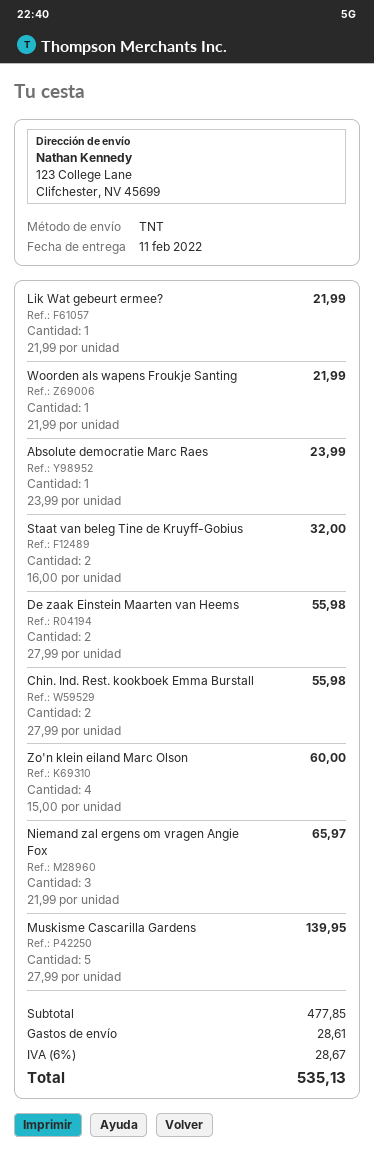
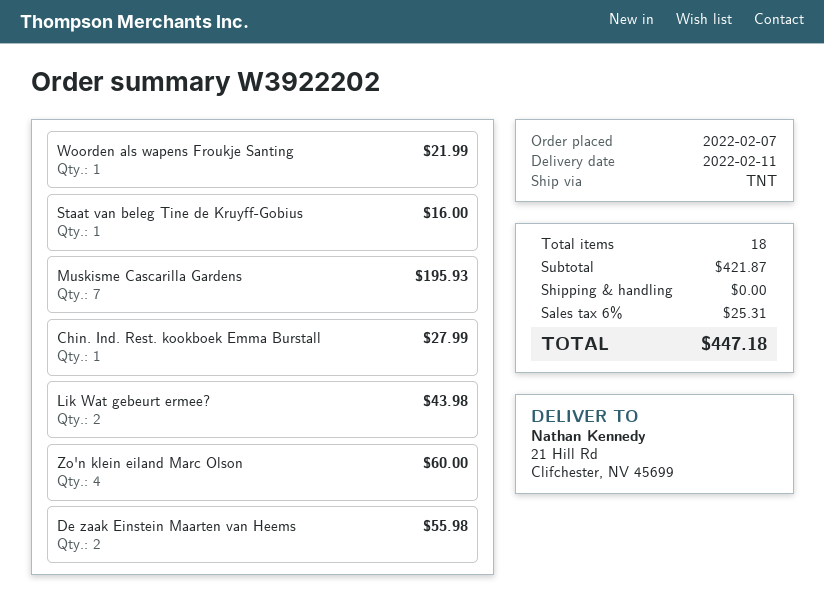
ship to: 123 College Lane, Clifchester, NV 45699 -> 21 Hill Rd, Clifchester, NV 45699
Lik Wat gebeurt ermee?: 1 for 21.99 -> 2 for 43.98
Absolute democratie Marc Raes: 1 for 23.99 -> none
Staat van beleg Tine de Kruyff-Gobius: 2 for 32.00 -> 1 for 16.00
Chin. Ind. Rest. kookboek Emma Burstall: 2 for 55.98 -> 1 for 27.99
Niemand zal ergens om vragen Angie Fox: 3 for 65.97 -> none
Muskisme Cascarilla Gardens: 5 for 139.95 -> 7 for 195.93
subtotal: 477.85 -> 421.87
shipping: 28.61 -> 0.00
tax: 6% = 28.67 -> 6% = 25.31
total: 535.13 -> 447.18

